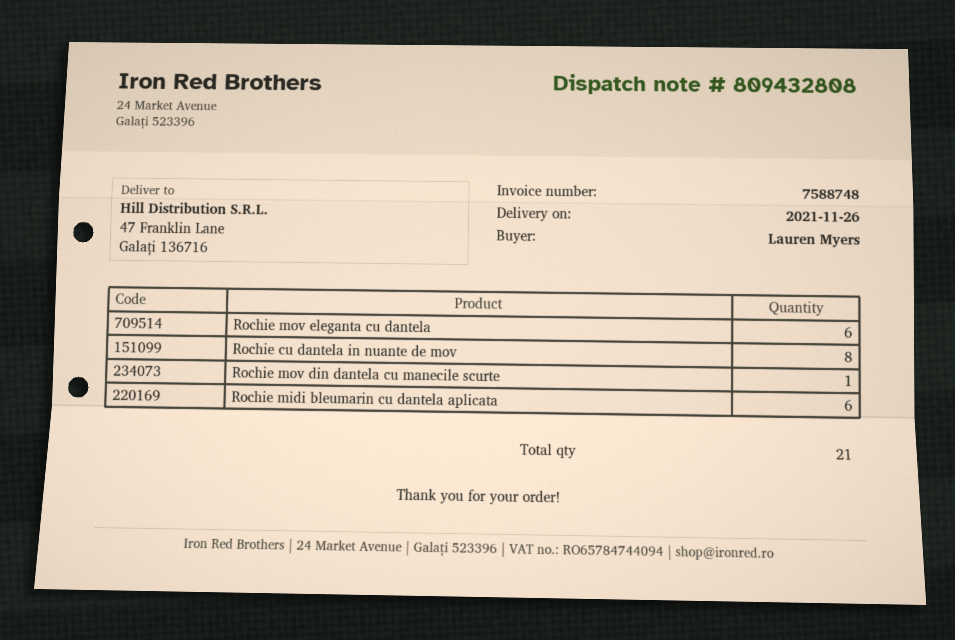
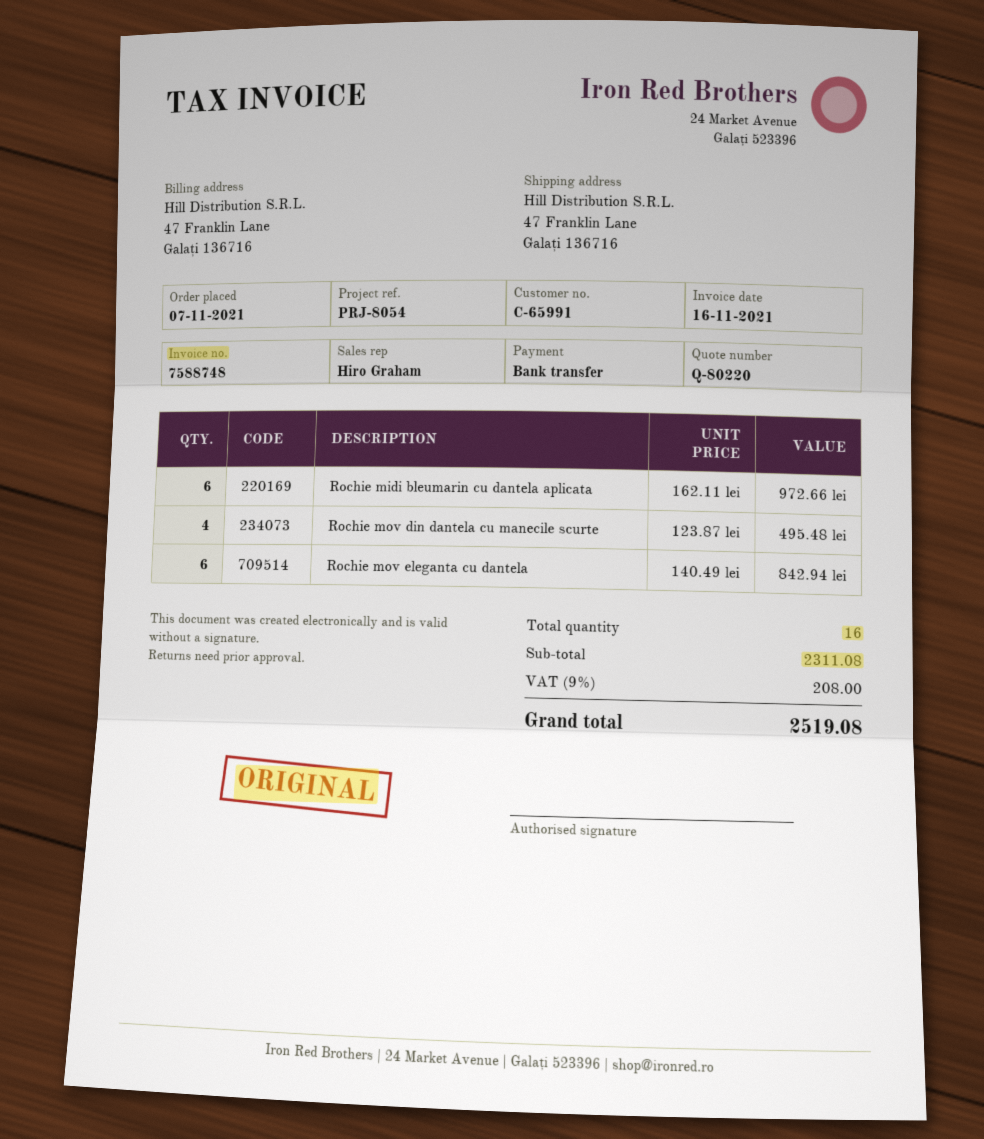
Rochie cu dantela in nuante de mov: 8 -> none
Rochie mov din dantela cu manecile scurte: 1 -> 4
total quantity: 21 -> 16

